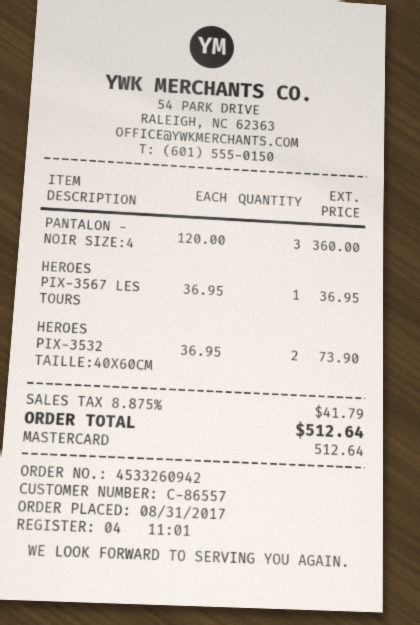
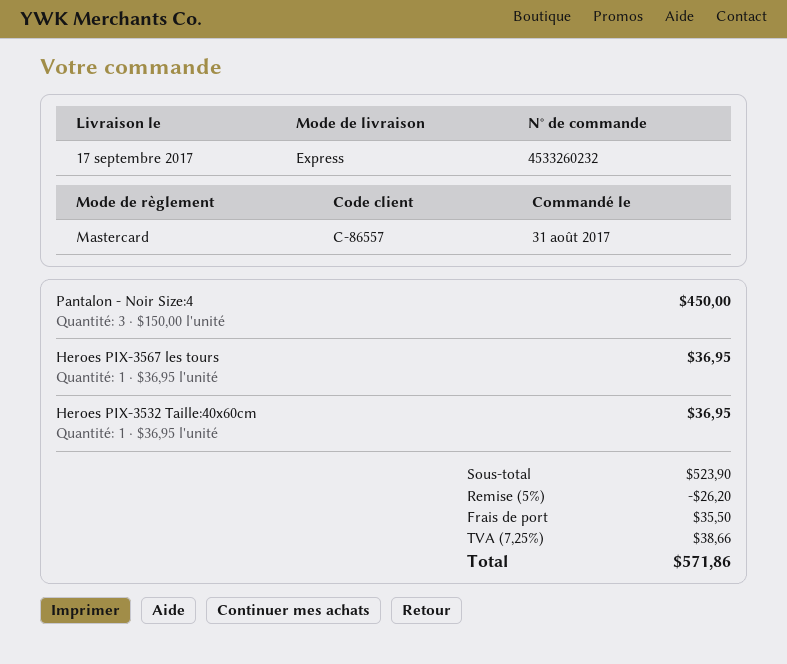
order number: 4533260942 -> 4533260232
PANTALON - NOIR SIZE:4: 3 x 120.00 = 360.00 -> 3 x 150.00 = 450.00
HEROES PIX-3532 TAILLE:40X60CM: 2 x 36.95 = 73.90 -> 1 x 36.95 = 36.95
discount: none -> 5% = 26.20
shipping: none -> 35.50
tax: 8.875% = 41.79 -> 7.25% = 38.66
total: 512.64 -> 571.86

